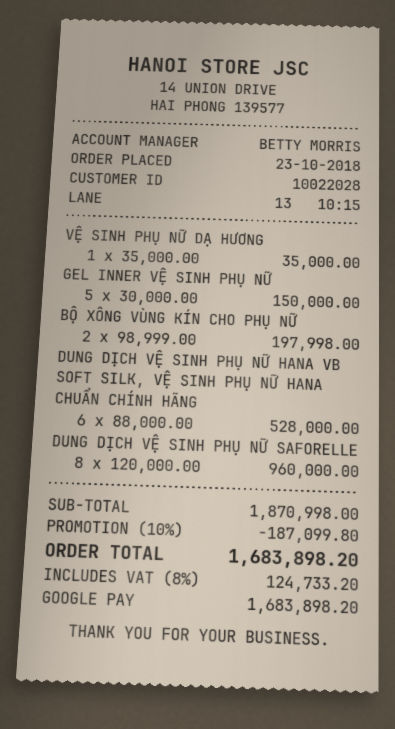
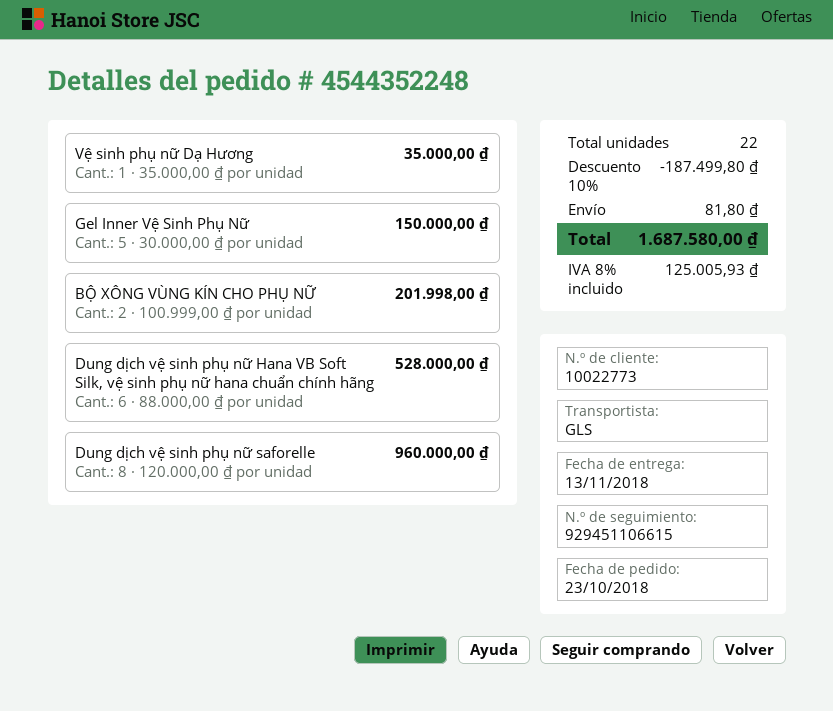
customer number: 10022028 -> 10022773
BỘ XÔNG VÙNG KÍN CHO PHỤ NỮ: 2 x 98999.00 = 197998.00 -> 2 x 100999.00 = 201998.00
discount: 10% = 187099.80 -> 10% = 187499.80
shipping: none -> 81.80
tax: 8% = 124733.20 -> 8% = 125005.93
total: 1683898.20 -> 1687580.00

